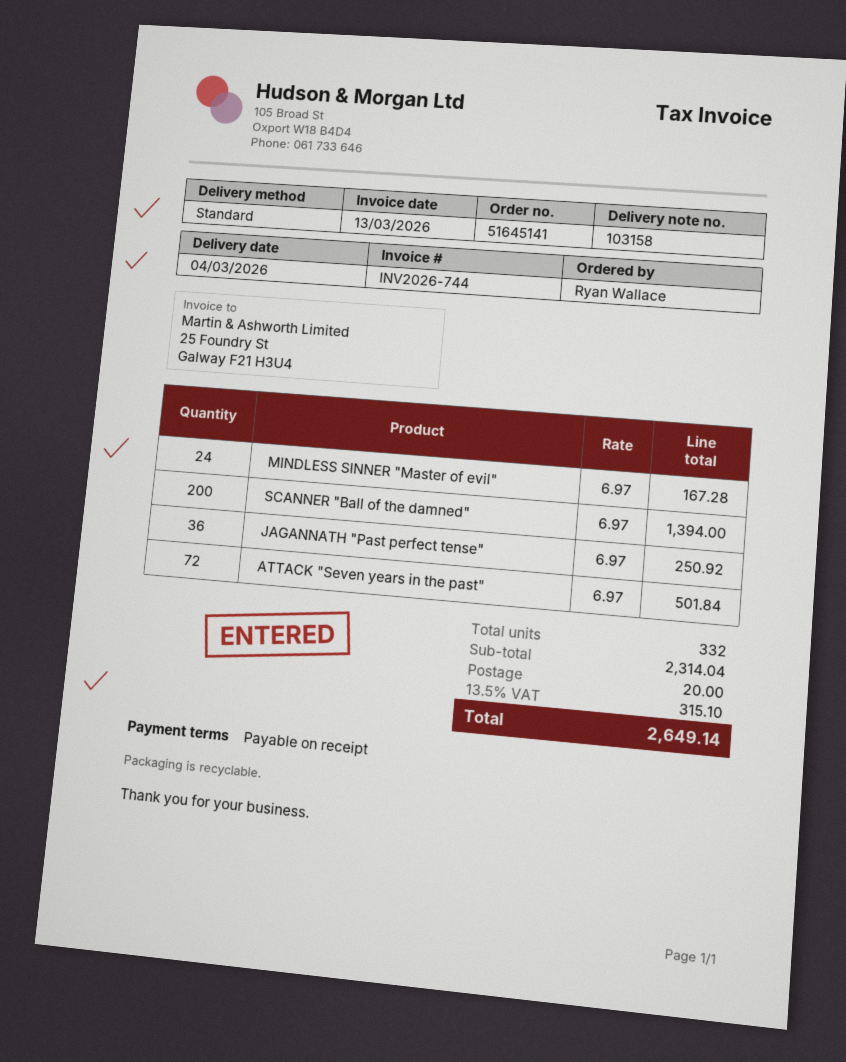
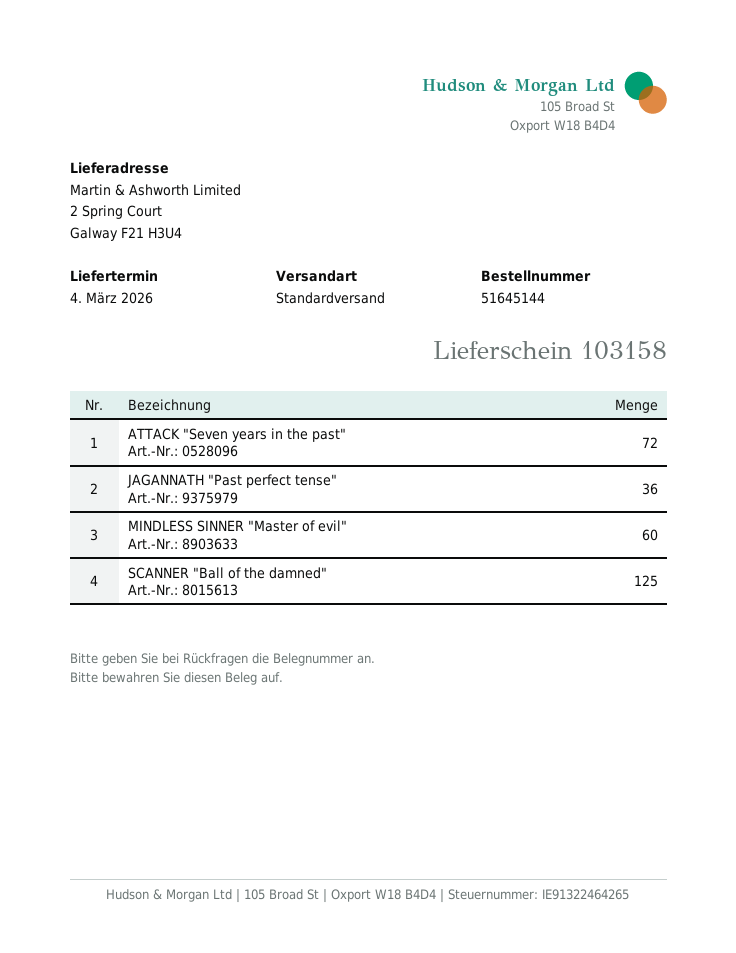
order number: 51645141 -> 51645144
MINDLESS SINNER "Master of evil": 24 -> 60
SCANNER "Ball of the damned": 200 -> 125

